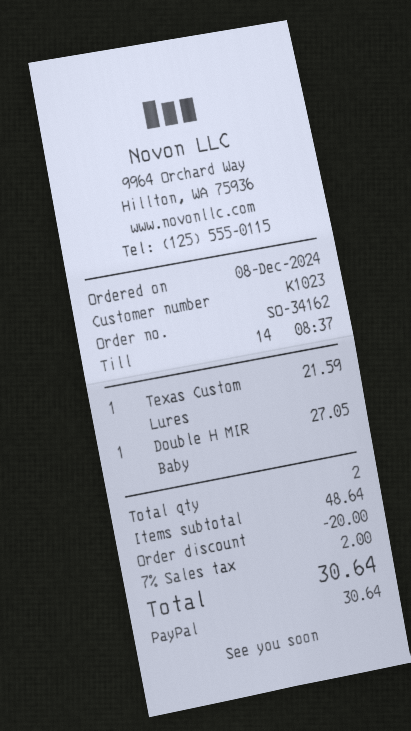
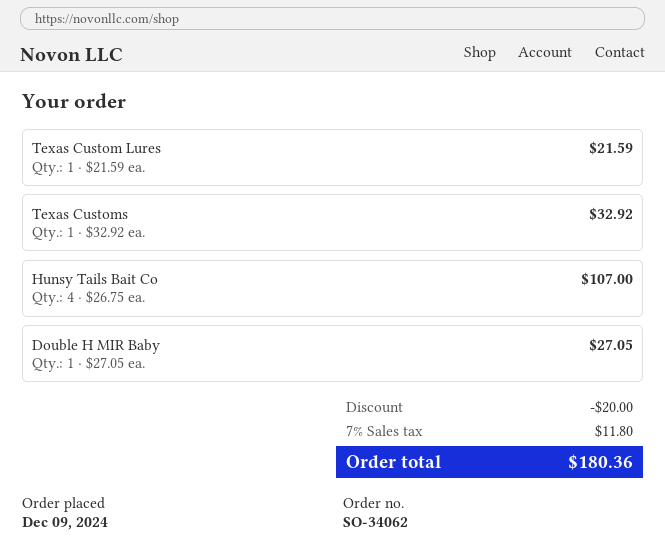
order number: SO-34162 -> SO-34062
order date: 2024-12-08 -> 2024-12-09
Texas Customs: none -> 1 x 32.92 = 32.92
Hunsy Tails Bait Co: none -> 4 x 26.75 = 107.00
tax: 7% = 2.00 -> 7% = 11.80
total: 30.64 -> 180.36

